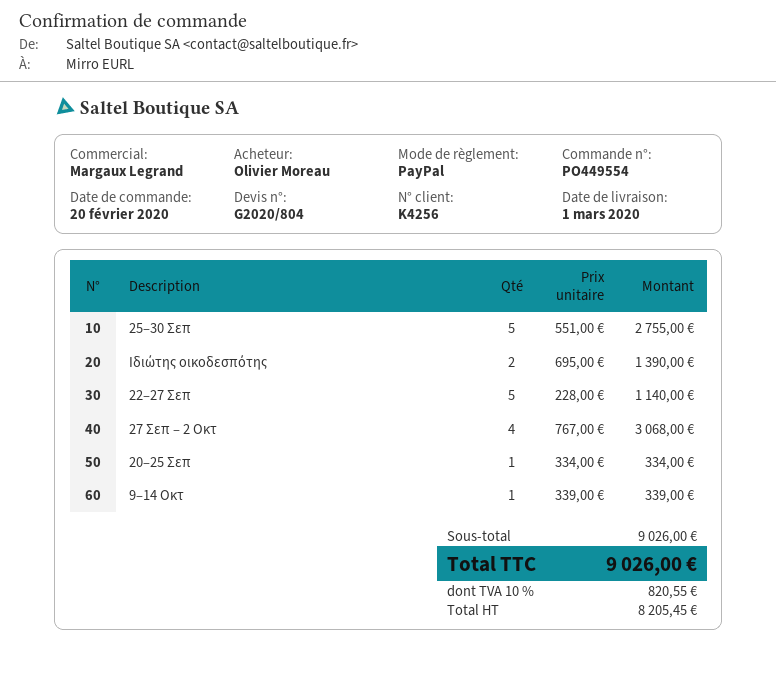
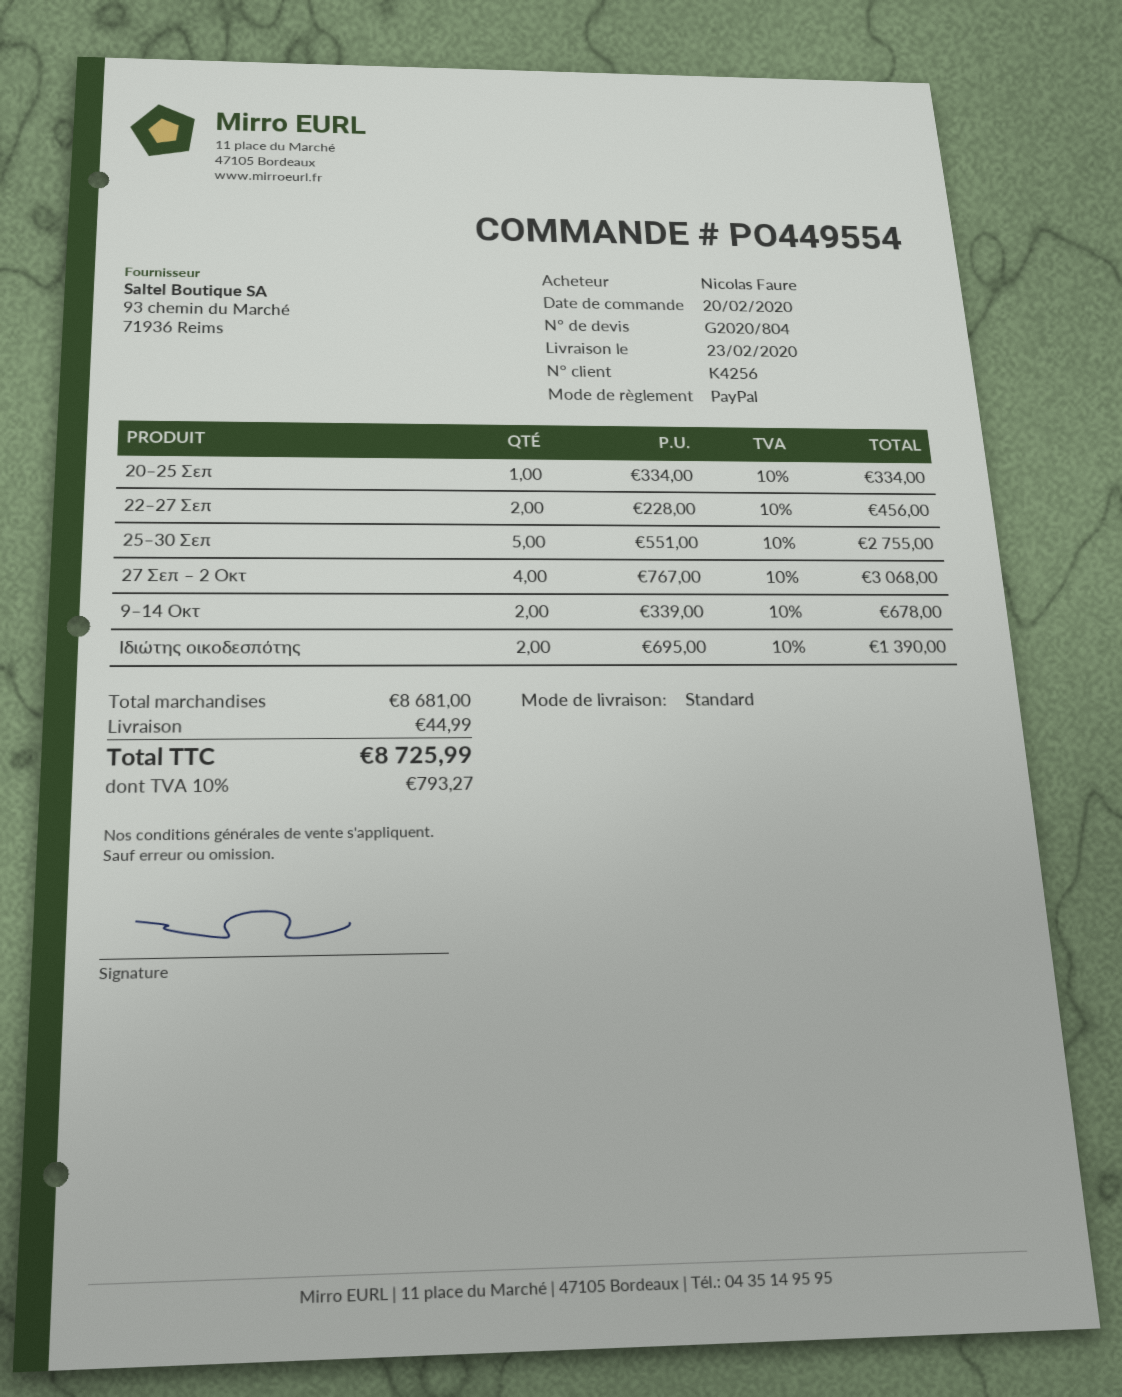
delivery date: 2020-03-01 -> 2020-02-23
ordered by: Olivier Moreau -> Nicolas Faure
22–27 Σεπ: 5 x 228.00 = 1140.00 -> 2 x 228.00 = 456.00
9–14 Οκτ: 1 x 339.00 = 339.00 -> 2 x 339.00 = 678.00
subtotal: 9026.00 -> 8681.00
shipping: none -> 44.99
tax: 10% = 820.55 -> 10% = 793.27
total: 9026.00 -> 8725.99

